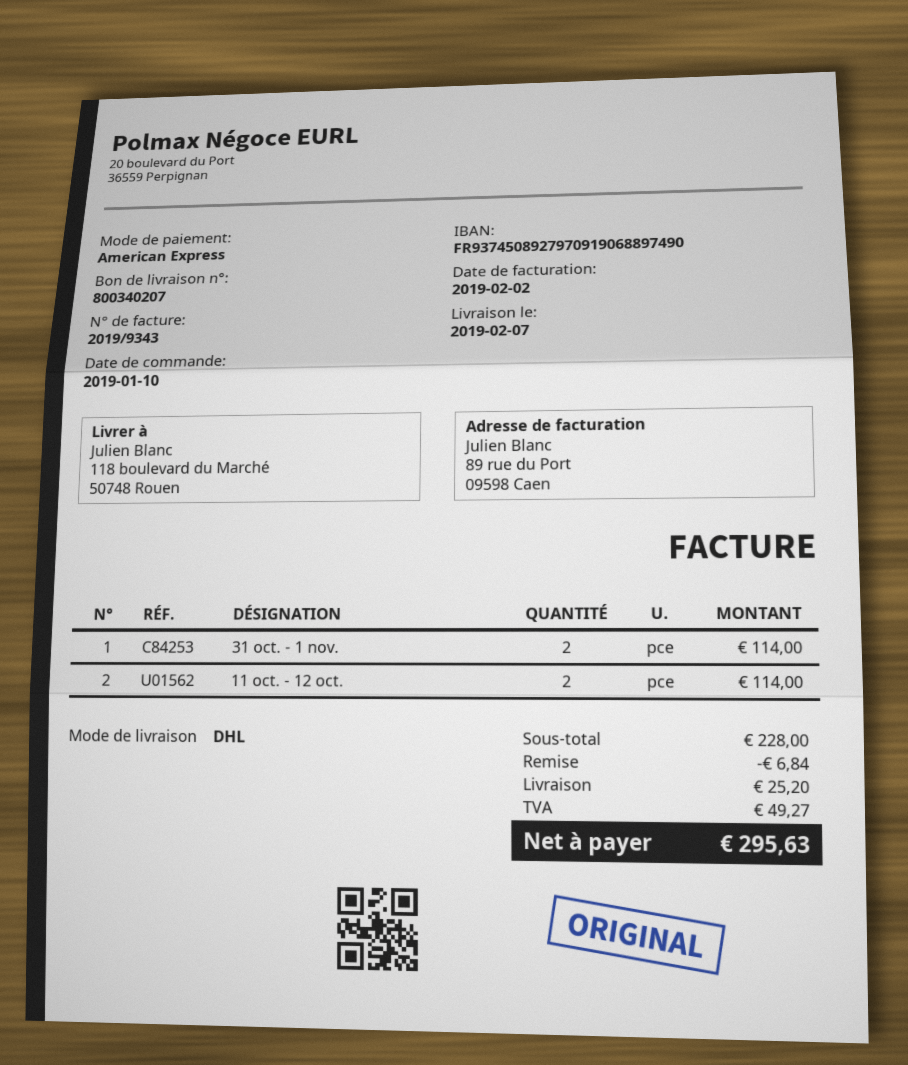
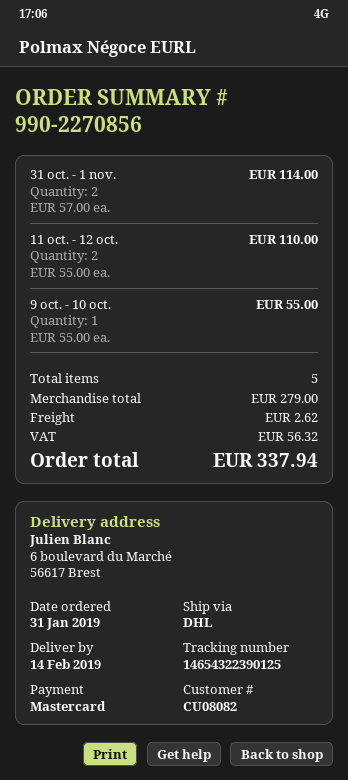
order date: 2019-01-10 -> 2019-01-31
delivery date: 2019-02-07 -> 2019-02-14
payment method: American Express -> Mastercard
ship to: 118 boulevard du Marché, 50748 Rouen -> 6 boulevard du Marché, 56617 Brest
11 oct. - 12 oct.: 2 for 114.00 -> 2 for 110.00
9 oct. - 10 oct.: none -> 1 for 55.00
subtotal: 228.00 -> 279.00
discount: 6.84 -> none
shipping: 25.20 -> 2.62
tax: 49.27 -> 56.32
total: 295.63 -> 337.94

